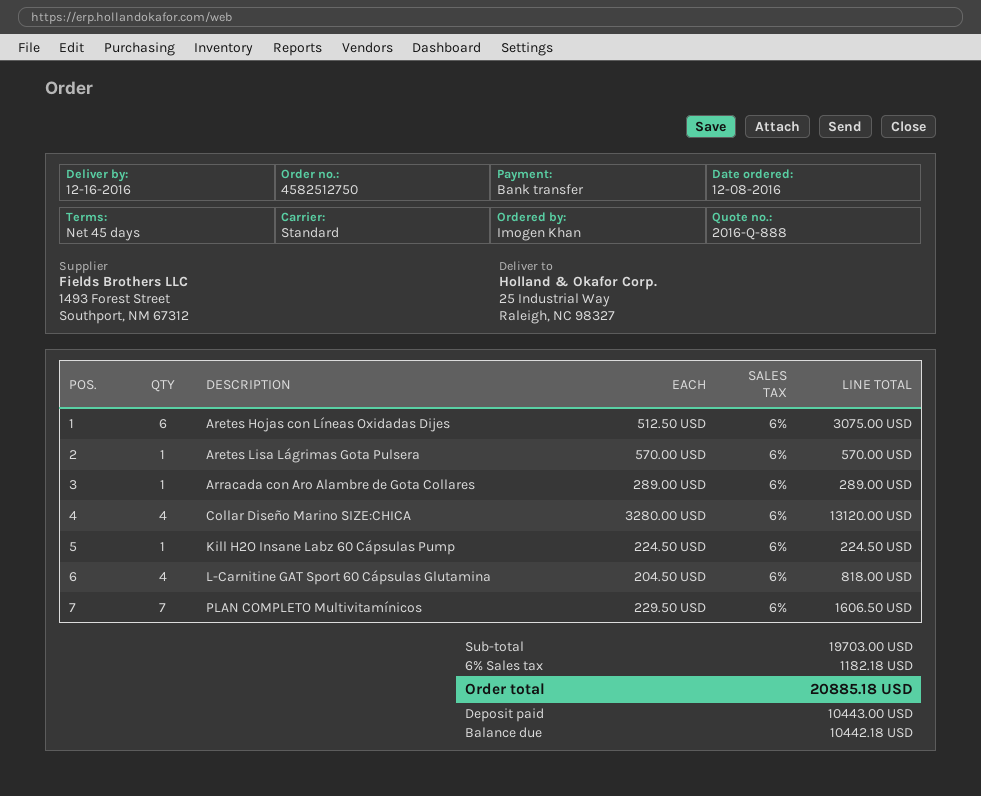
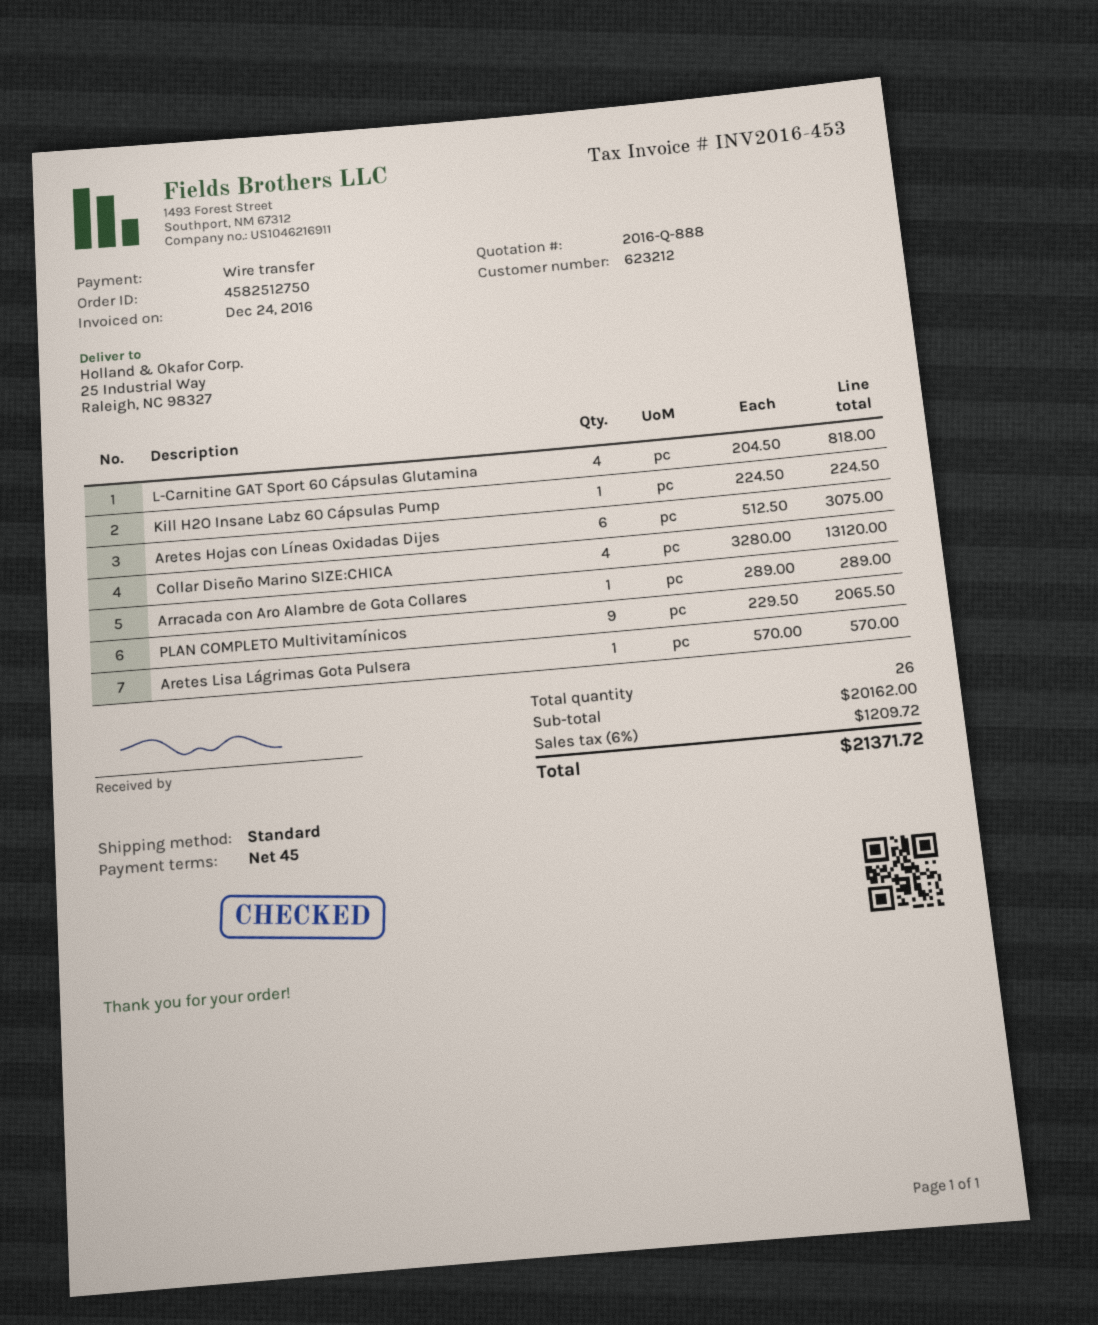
PLAN COMPLETO Multivitamínicos: 7 x 229.50 = 1606.50 -> 9 x 229.50 = 2065.50
subtotal: 19703.00 -> 20162.00
tax: 6% = 1182.18 -> 6% = 1209.72
total: 20885.18 -> 21371.72

